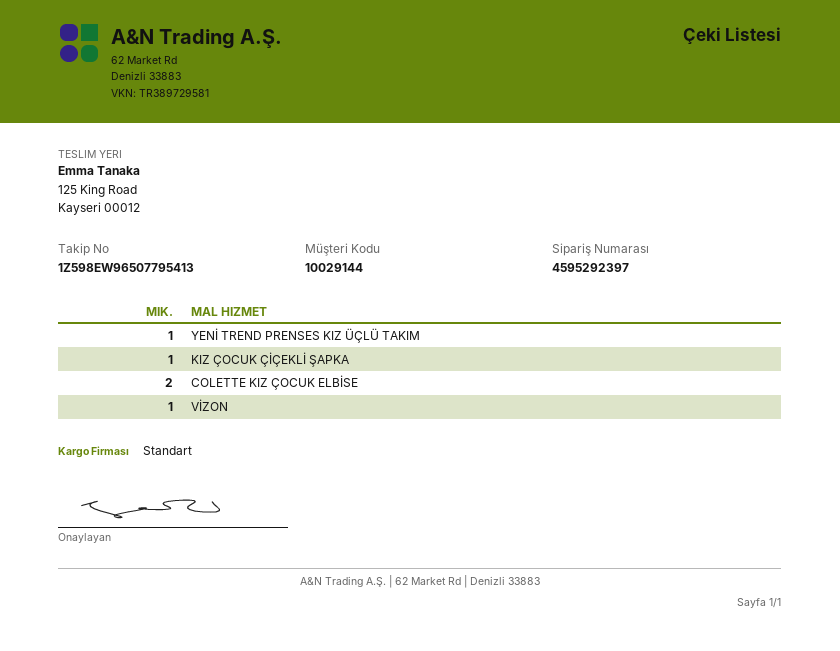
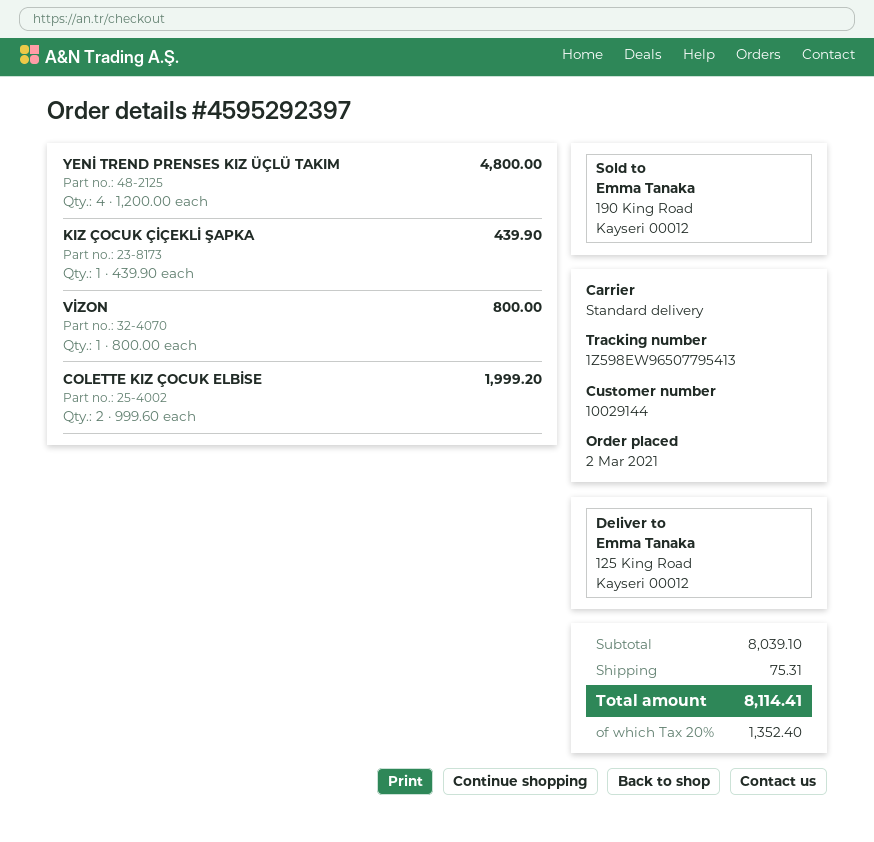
YENİ TREND PRENSES KIZ ÜÇLÜ TAKIM: 1 -> 4

